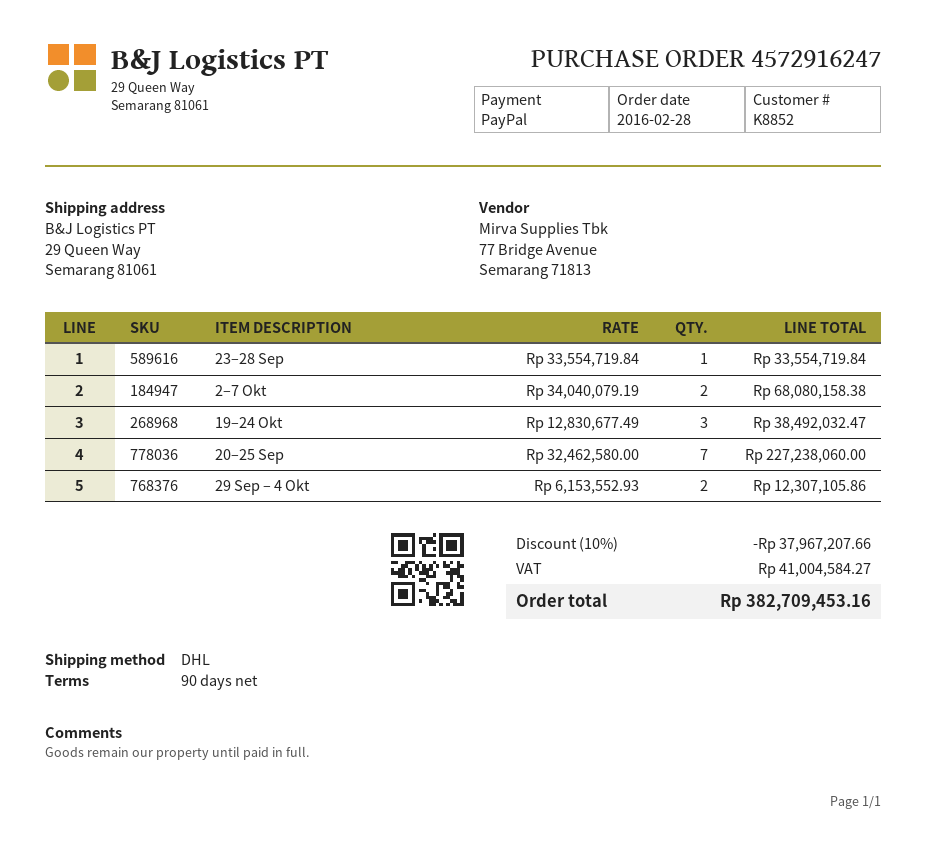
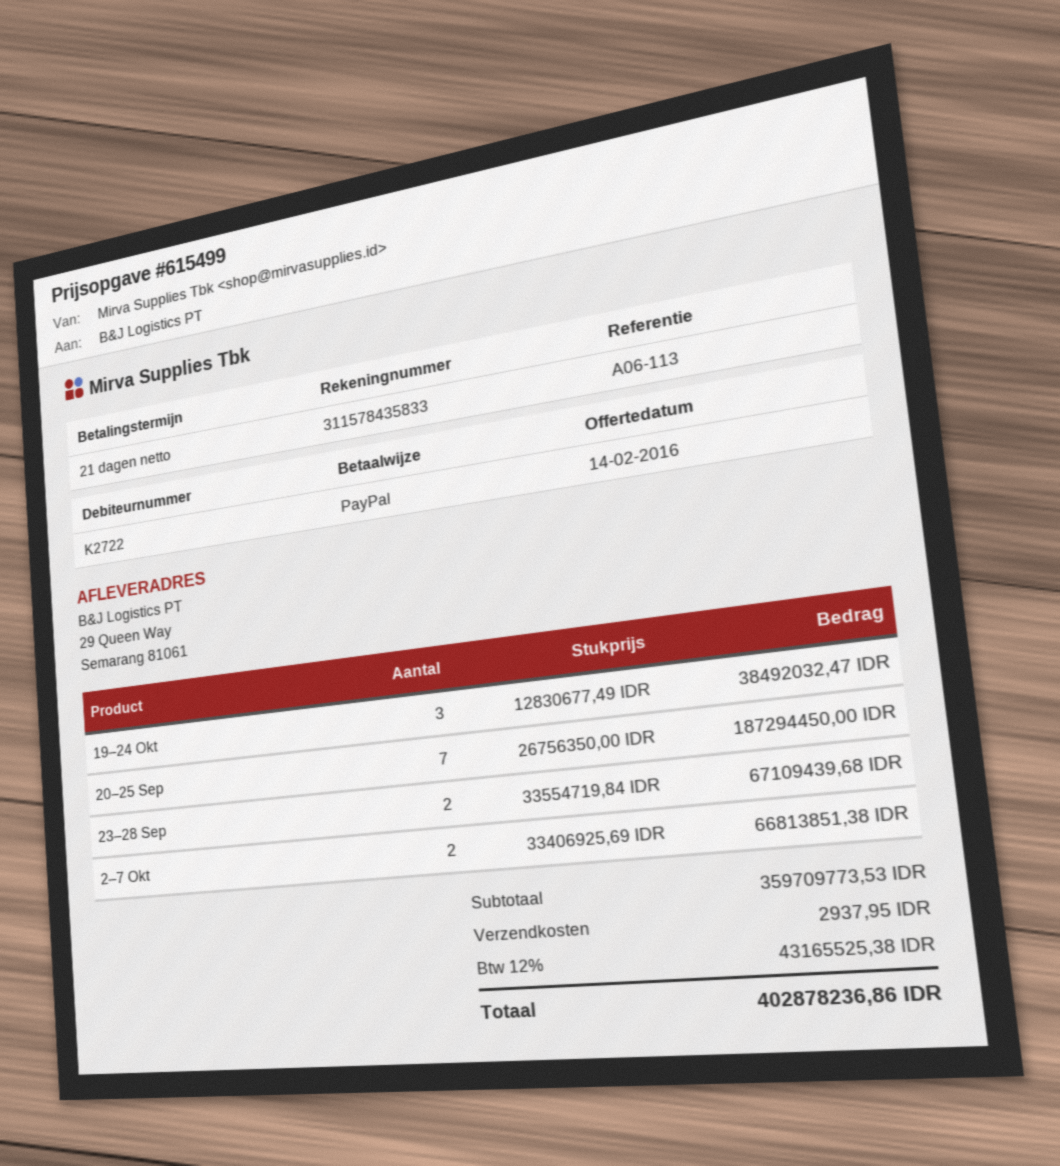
payment terms: 90 days -> 21 days
customer number: K8852 -> K2722
23–28 Sep: 1 x 33554719.84 = 33554719.84 -> 2 x 33554719.84 = 67109439.68
2–7 Okt: 2 x 34040079.19 = 68080158.38 -> 2 x 33406925.69 = 66813851.38
20–25 Sep: 7 x 32462580.00 = 227238060.00 -> 7 x 26756350.00 = 187294450.00
29 Sep – 4 Okt: 2 x 6153552.93 = 12307105.86 -> none
discount: 10% = 37967207.66 -> none
shipping: none -> 2937.95
tax: 41004584.27 -> 43165525.38
total: 382709453.16 -> 402878236.86

